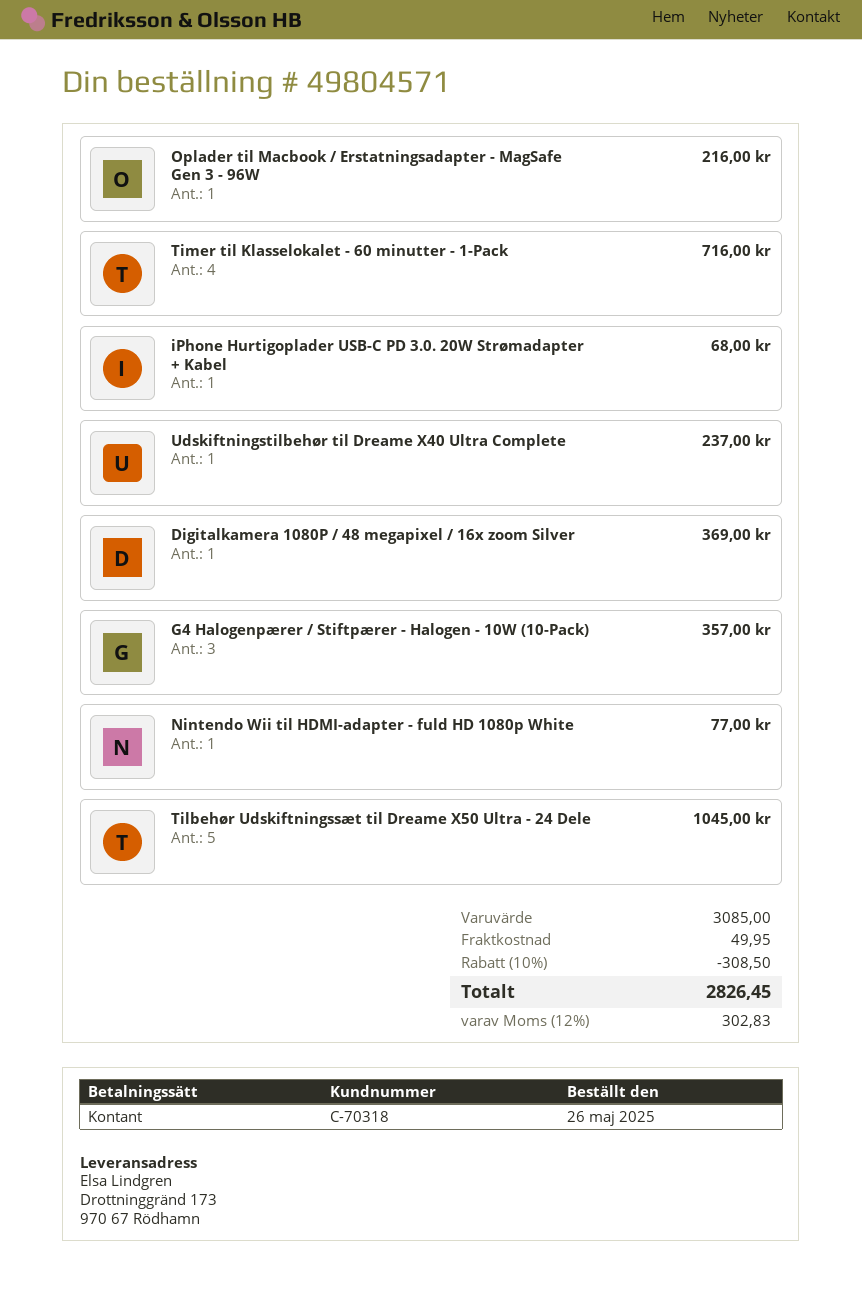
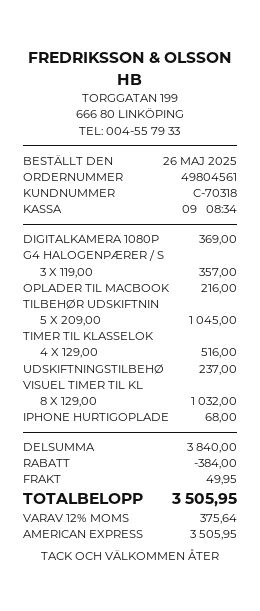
order number: 49804571 -> 49804561
payment method: cash -> American Express
Timer til Klasselokalet - 60 minutter - 1-Pack: 4 for 716.00 -> 4 for 516.00
Nintendo Wii til HDMI-adapter - fuld HD 1080p White: 1 for 77.00 -> none
VISUEL TIMER TIL KL: none -> 8 for 1032.00
subtotal: 3085.00 -> 3840.00
discount: 308.50 -> 384.00
tax: 12% = 302.83 -> 12% = 375.64
total: 2826.45 -> 3505.95

